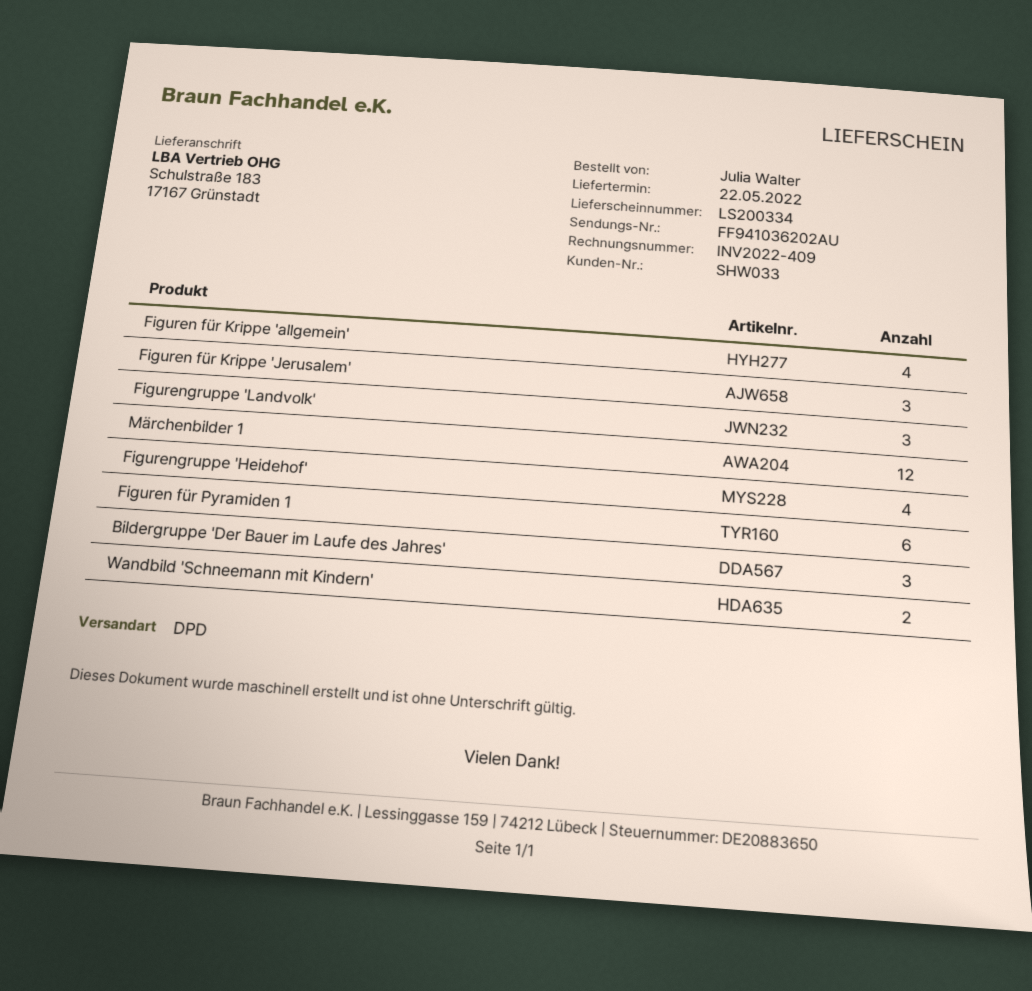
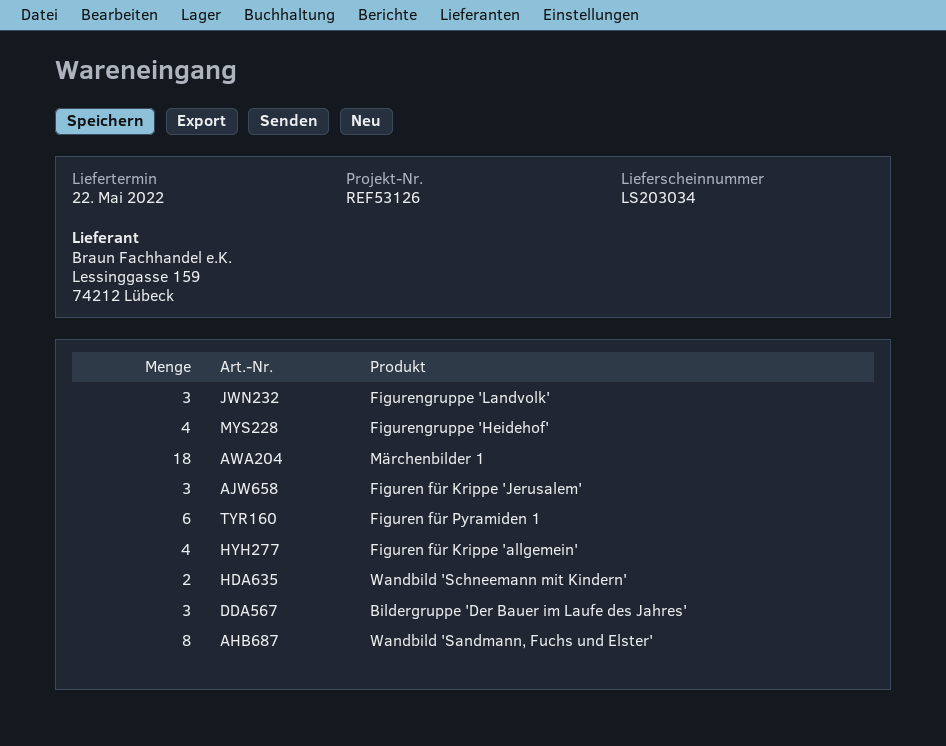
delivery note number: LS200334 -> LS203034
Märchenbilder 1: 12 -> 18
Wandbild 'Sandmann, Fuchs und Elster': none -> 8

